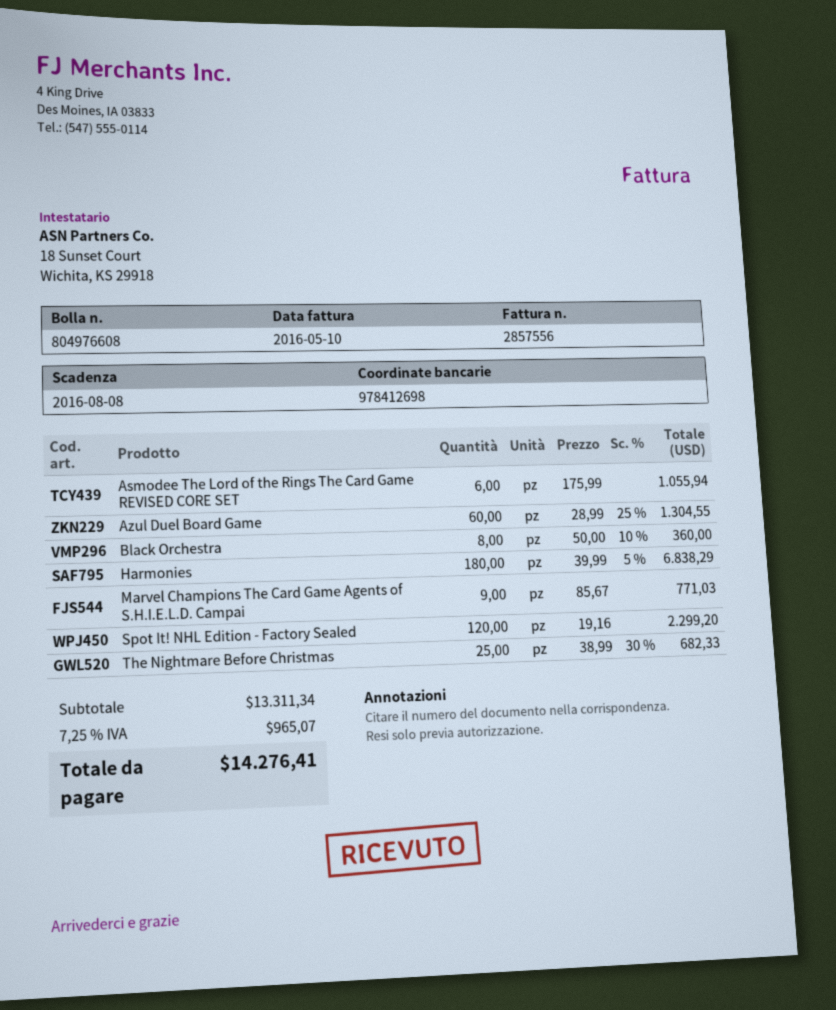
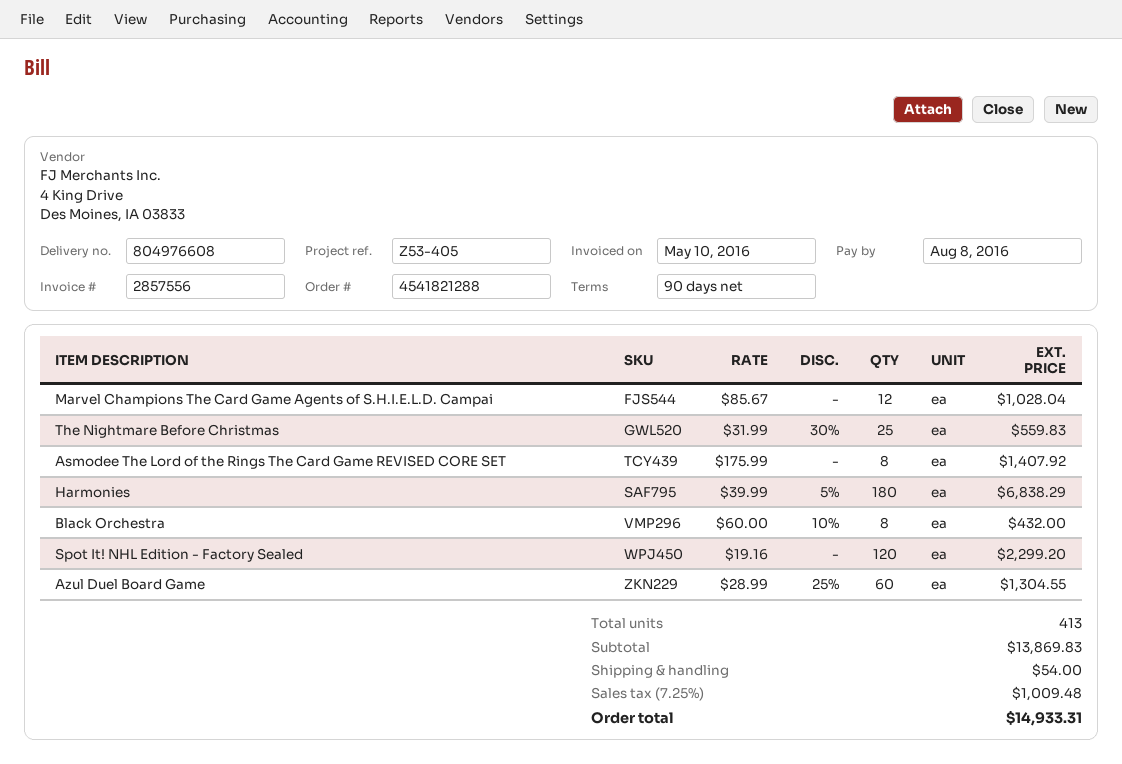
Asmodee The Lord of the Rings The Card Game REVISED CORE SET: 6 x 175.99 = 1055.94 -> 8 x 175.99 = 1407.92
Black Orchestra: 8 x 50.00 - 10% = 360.00 -> 8 x 60.00 - 10% = 432.00
Marvel Champions The Card Game Agents of S.H.I.E.L.D. Campai: 9 x 85.67 = 771.03 -> 12 x 85.67 = 1028.04
The Nightmare Before Christmas: 25 x 38.99 - 30% = 682.33 -> 25 x 31.99 - 30% = 559.83
subtotal: 13311.34 -> 13869.83
shipping: none -> 54.00
tax: 7.25% = 965.07 -> 7.25% = 1009.48
total: 14276.41 -> 14933.31

